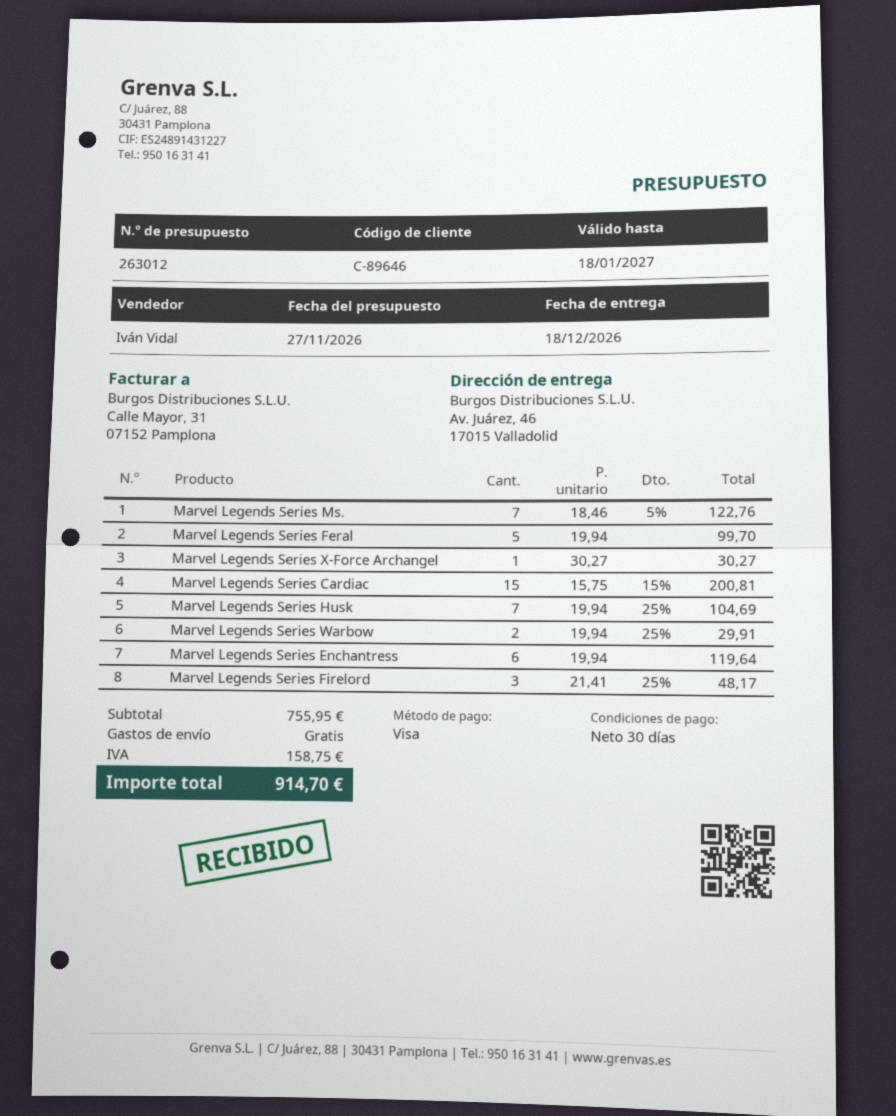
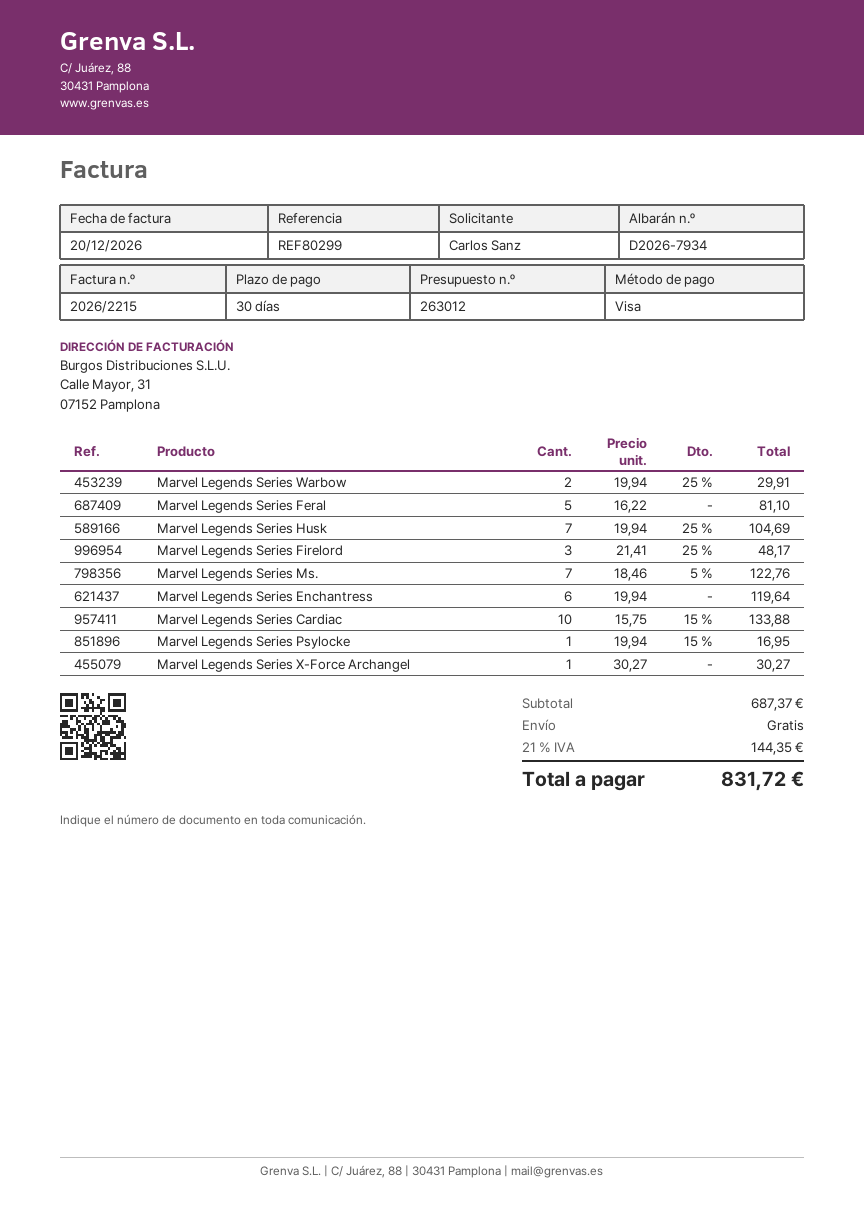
Marvel Legends Series Feral: 5 x 19.94 = 99.70 -> 5 x 16.22 = 81.10
Marvel Legends Series Cardiac: 15 x 15.75 - 15% = 200.81 -> 10 x 15.75 - 15% = 133.88
Marvel Legends Series Psylocke: none -> 1 x 19.94 - 15% = 16.95
subtotal: 755.95 -> 687.37
tax: 158.75 -> 144.35
total: 914.70 -> 831.72

